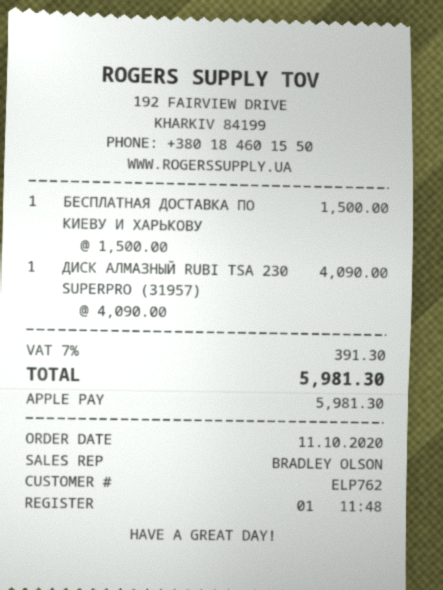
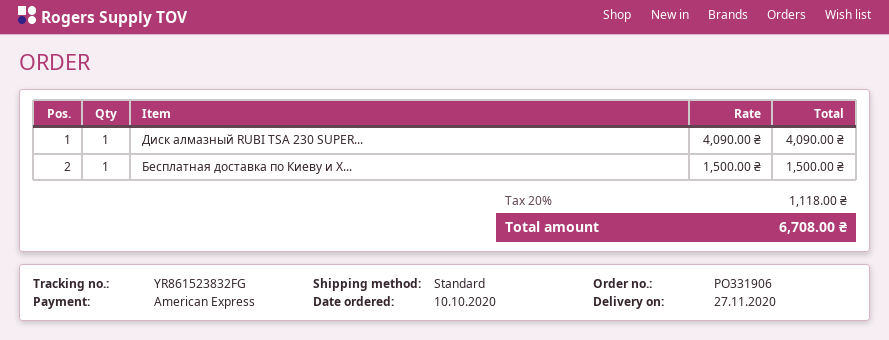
order date: 2020-10-11 -> 2020-10-10
payment method: Apple Pay -> American Express
tax: 7% = 391.30 -> 20% = 1118.00
total: 5981.30 -> 6708.00

